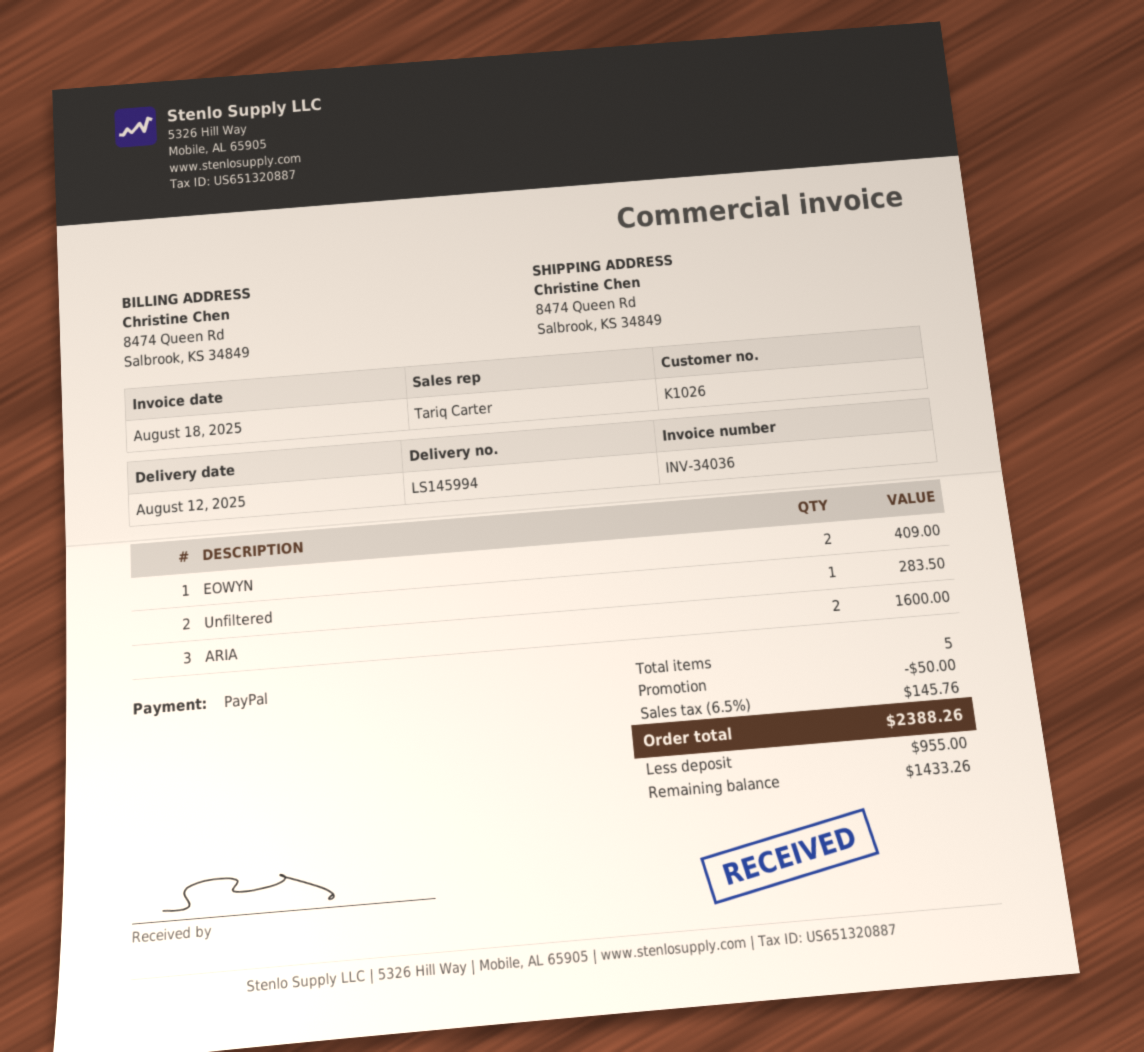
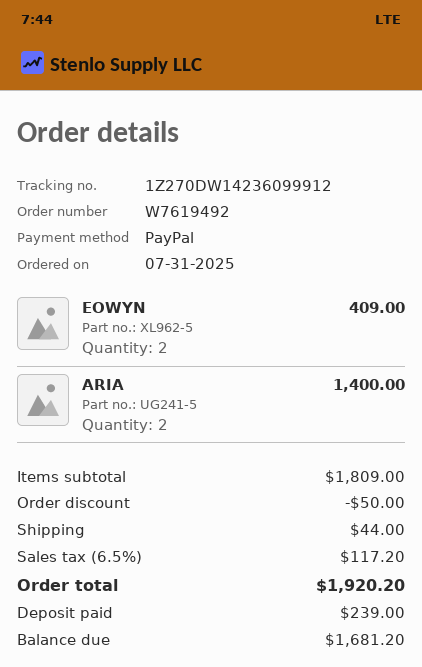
Unfiltered: 1 for 283.50 -> none
ARIA: 2 for 1600.00 -> 2 for 1400.00
shipping: none -> 44.00
tax: 6.5% = 145.76 -> 6.5% = 117.20
total: 2388.26 -> 1920.20
deposit: 955.00 -> 239.00
balance: 1433.26 -> 1681.20

